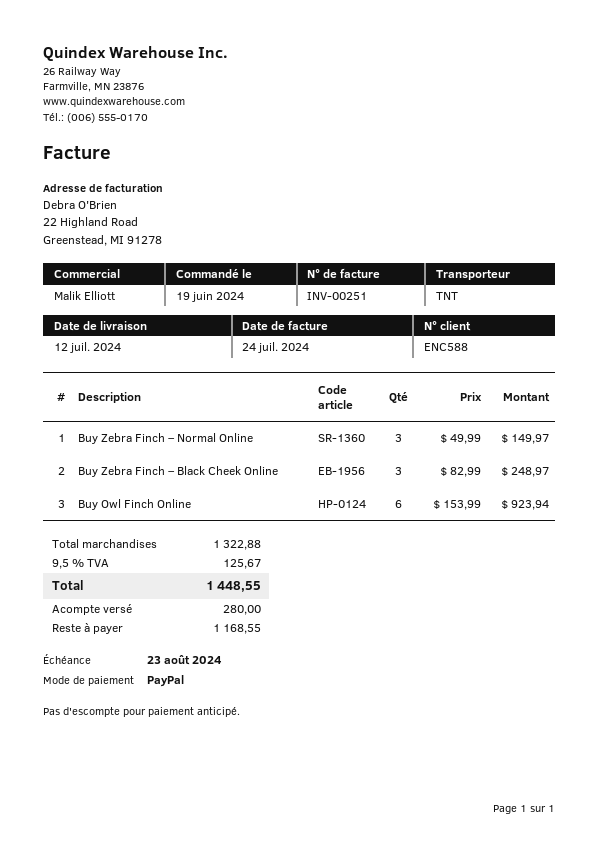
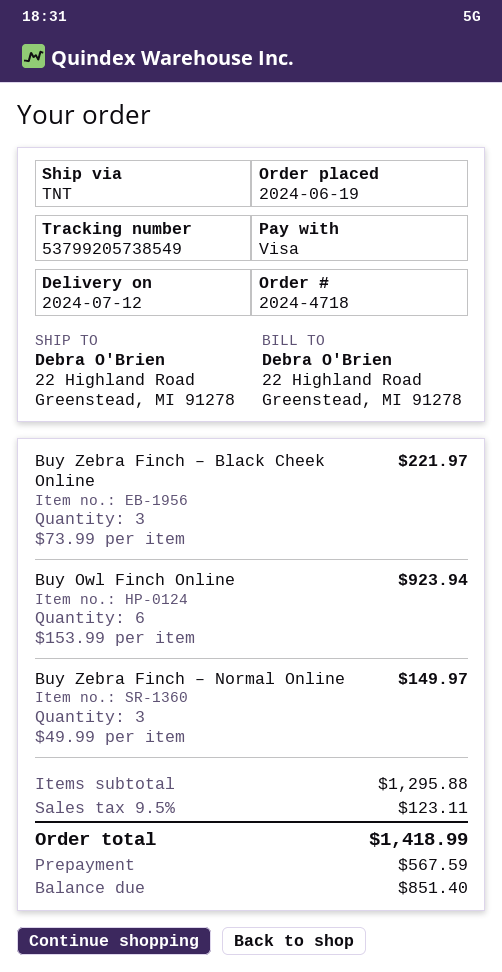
payment method: PayPal -> Visa
Buy Zebra Finch – Black Cheek Online: 3 x 82.99 = 248.97 -> 3 x 73.99 = 221.97
subtotal: 1322.88 -> 1295.88
tax: 9.5% = 125.67 -> 9.5% = 123.11
total: 1448.55 -> 1418.99
deposit: 280.00 -> 567.59
balance: 1168.55 -> 851.40

